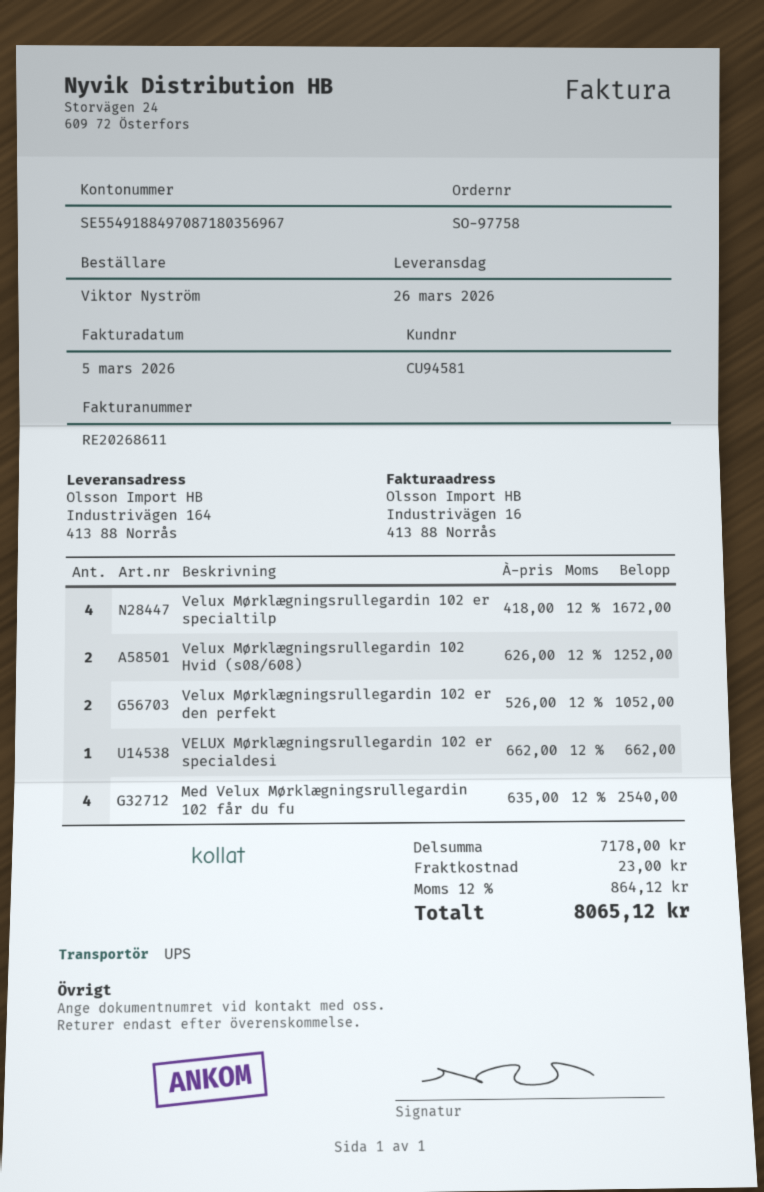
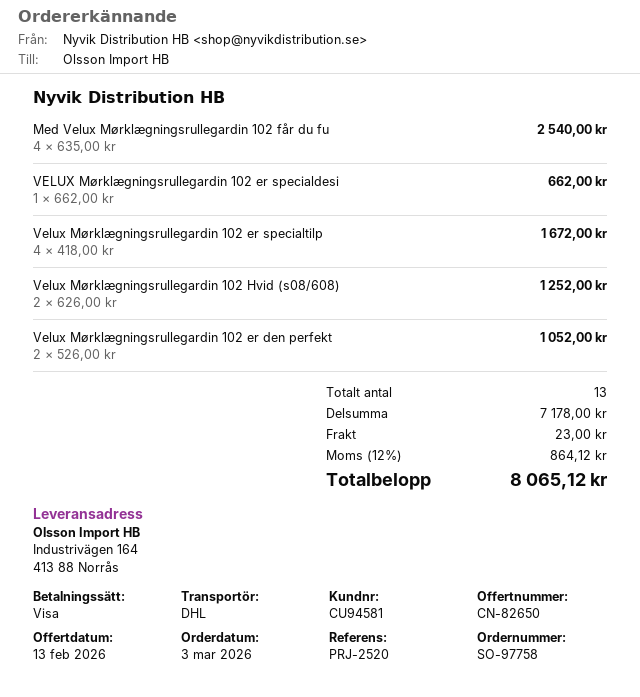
shipping method: UPS -> DHL

